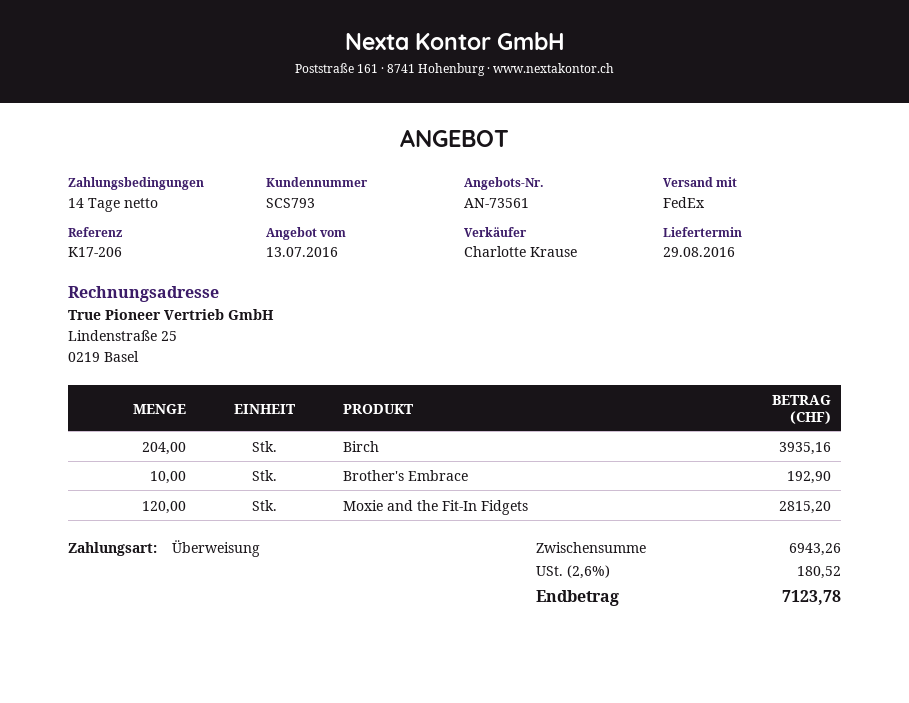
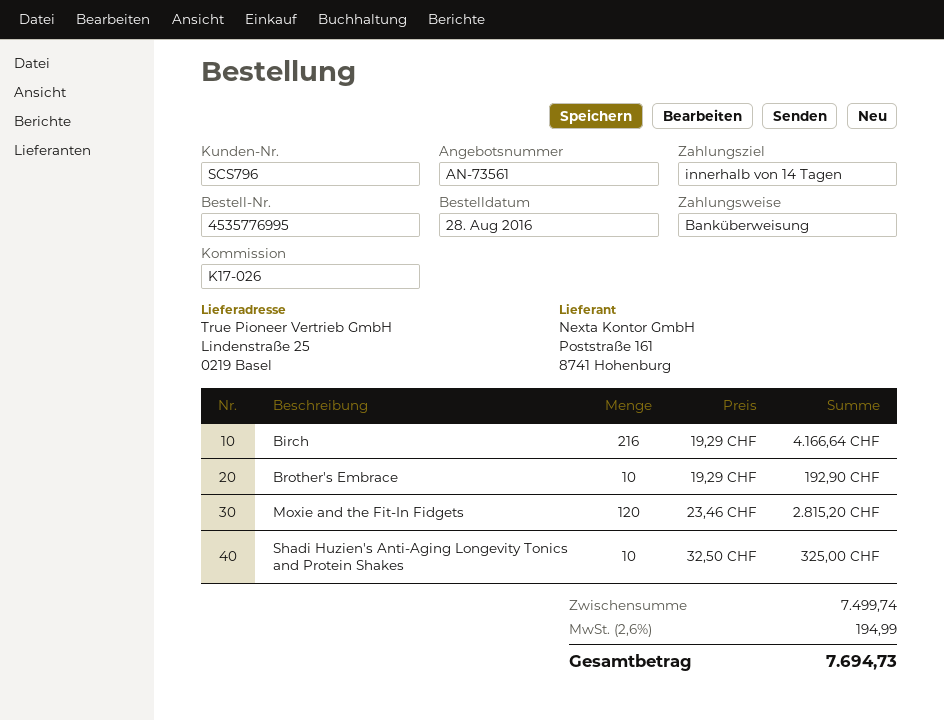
customer number: SCS793 -> SCS796
reference: K17-206 -> K17-026
Birch: 204 for 3935.16 -> 216 for 4166.64
Shadi Huzien's Anti-Aging Longevity Tonics and Protein Shakes: none -> 10 for 325.00
subtotal: 6943.26 -> 7499.74
tax: 2.6% = 180.52 -> 2.6% = 194.99
total: 7123.78 -> 7694.73

